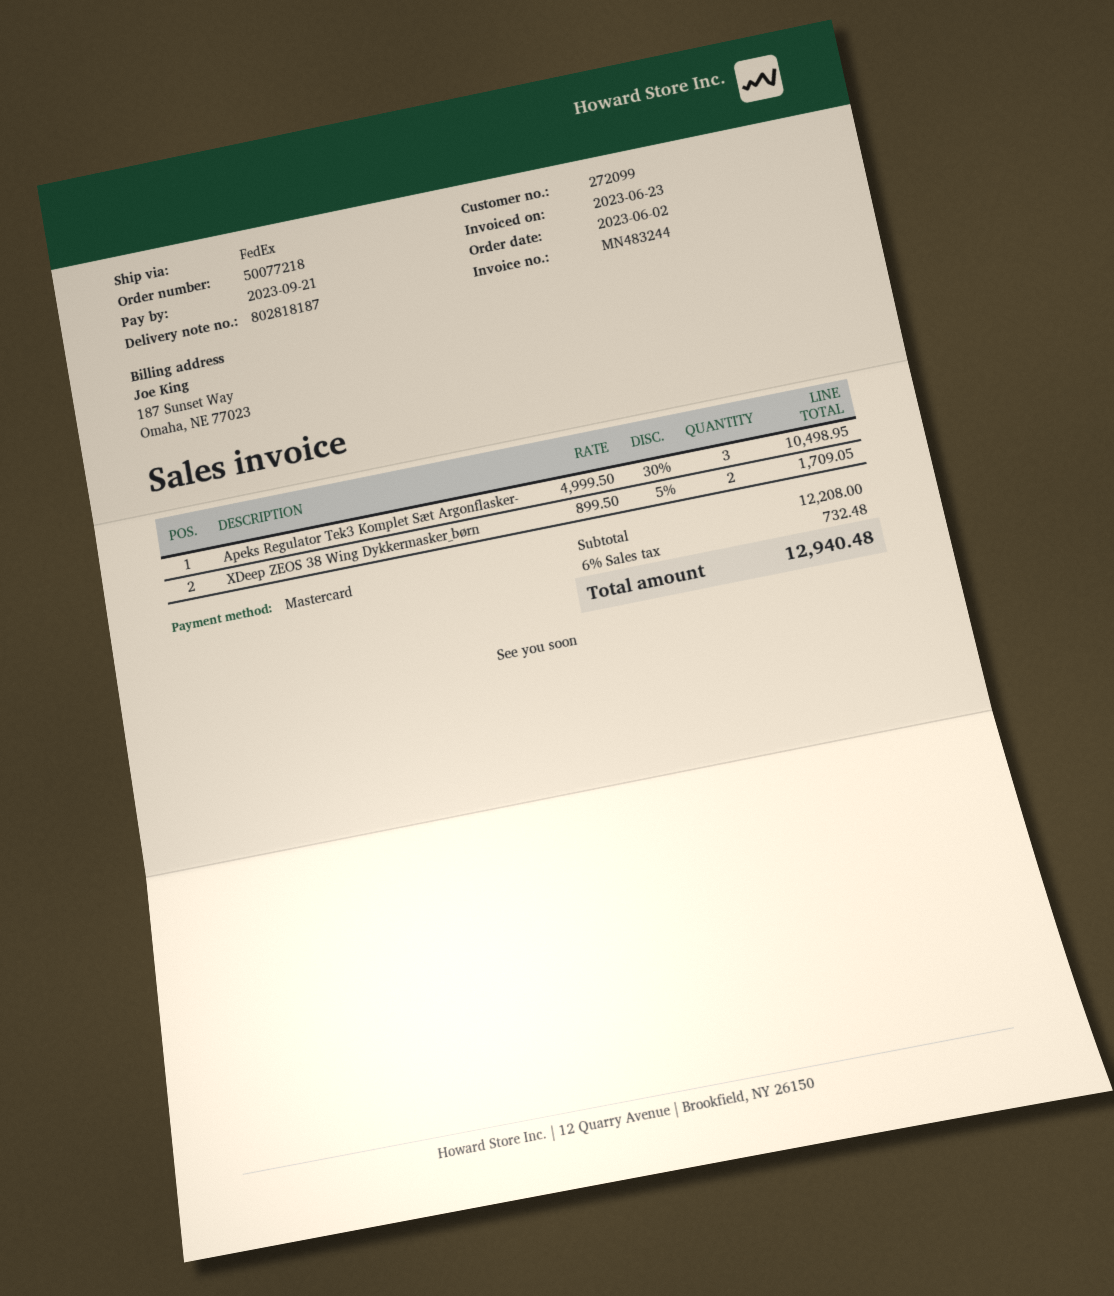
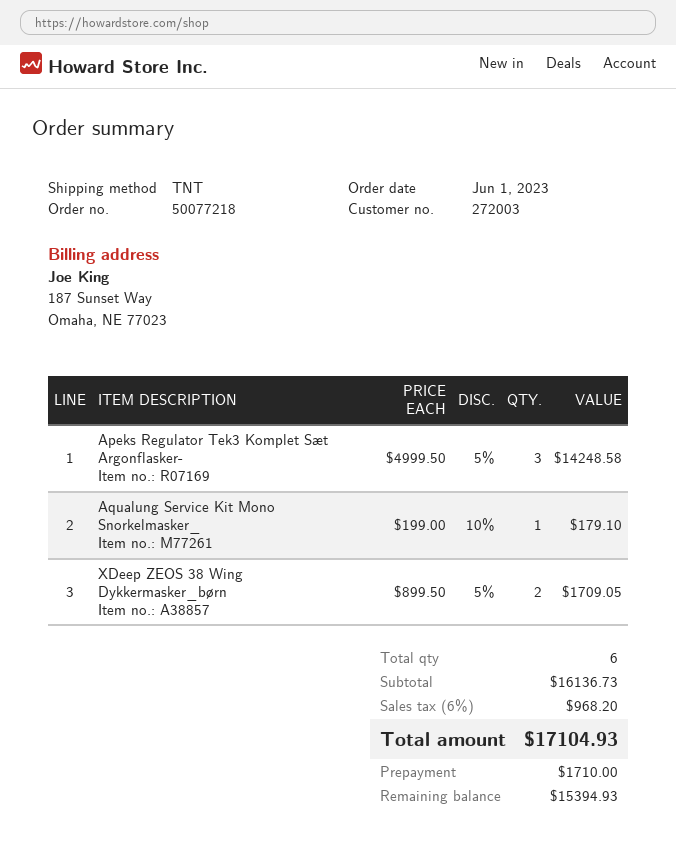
order date: 2023-06-02 -> 2023-06-01
customer number: 272099 -> 272003
shipping method: FedEx -> TNT
Apeks Regulator Tek3 Komplet Sæt Argonflasker-: 3 x 4999.50 - 30% = 10498.95 -> 3 x 4999.50 - 5% = 14248.58
Aqualung Service Kit Mono Snorkelmasker_: none -> 1 x 199.00 - 10% = 179.10
subtotal: 12208.00 -> 16136.73
tax: 6% = 732.48 -> 6% = 968.20
total: 12940.48 -> 17104.93

